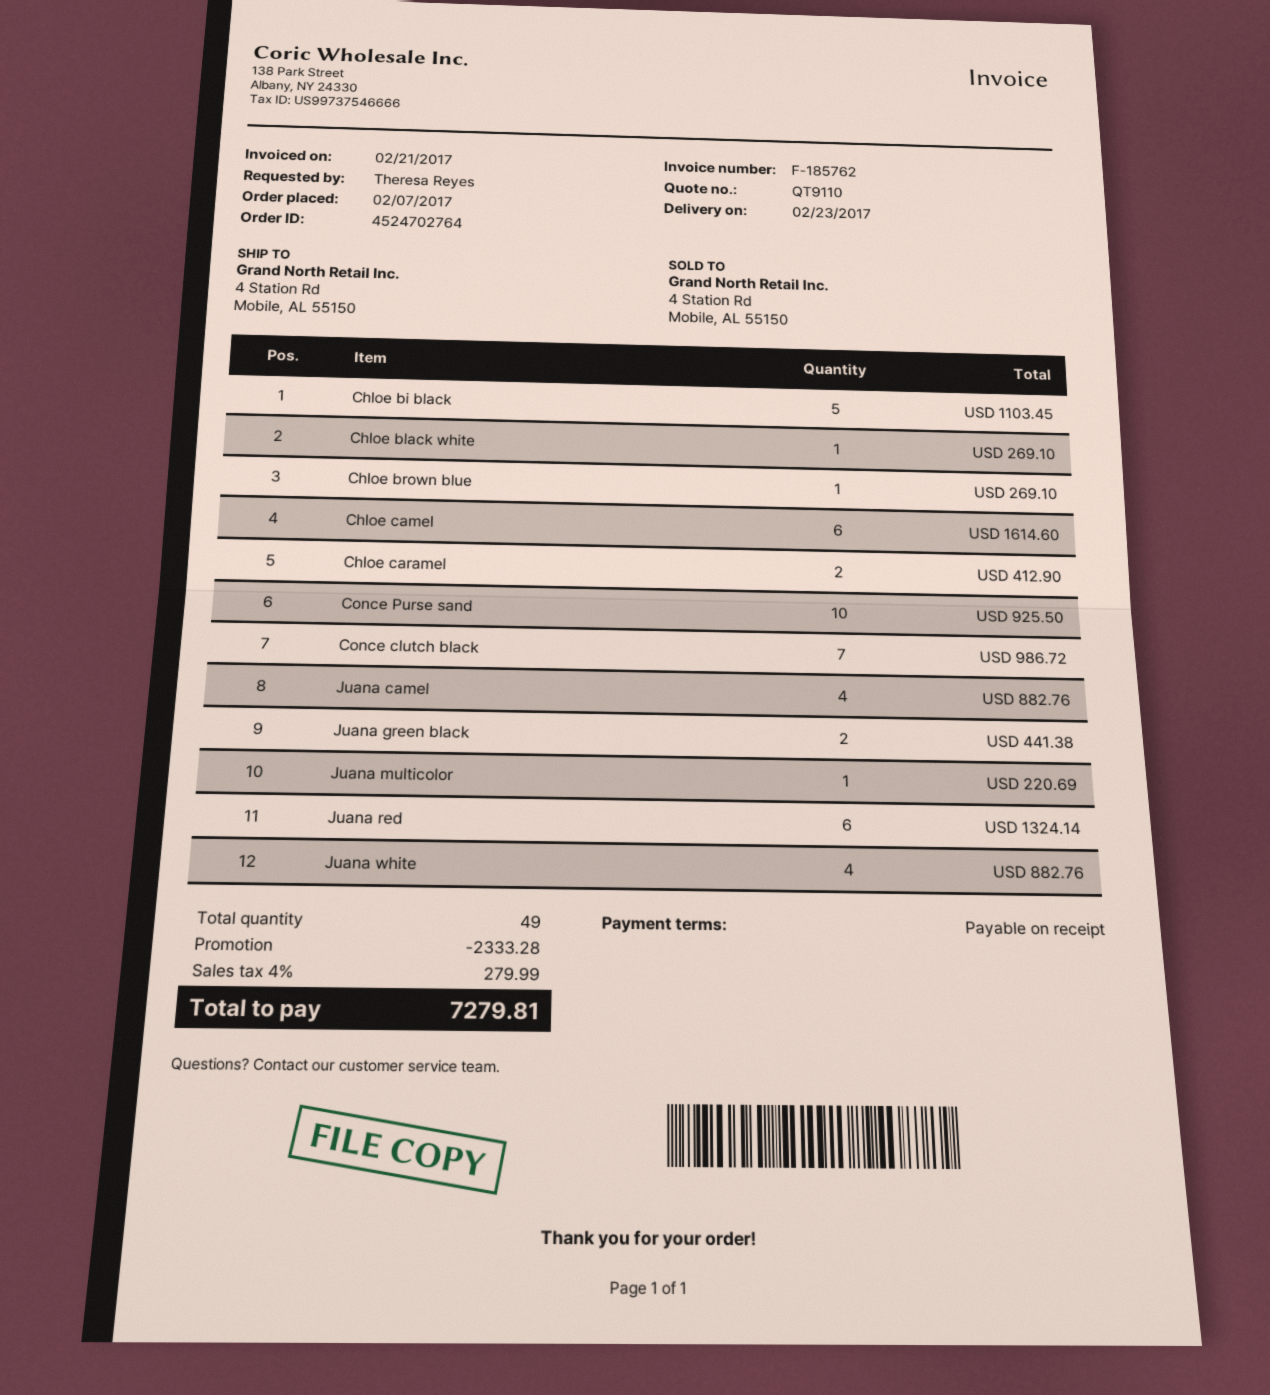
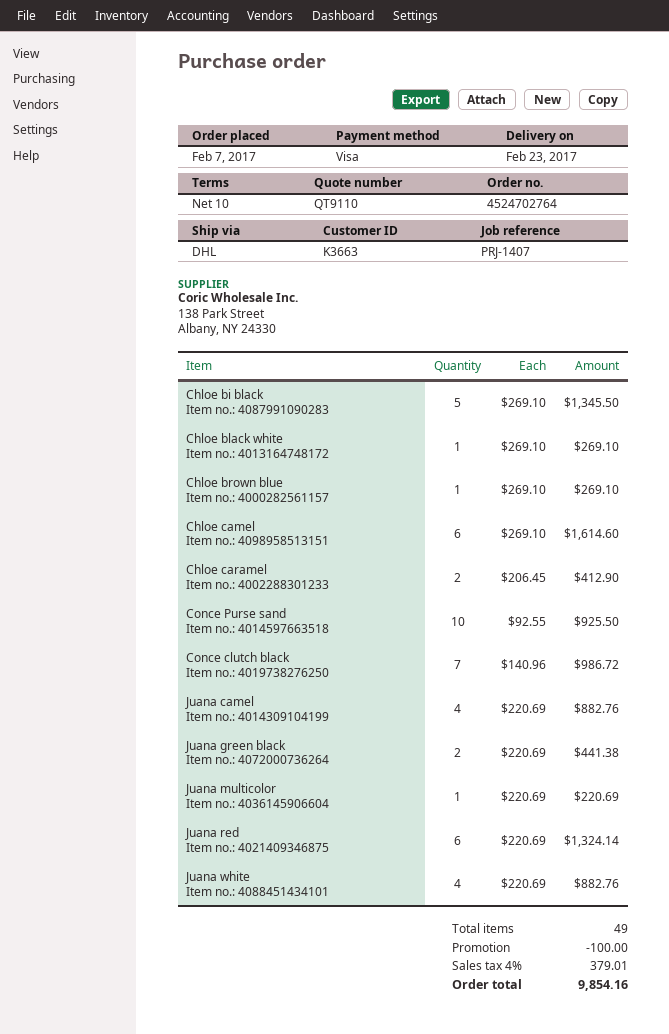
payment terms: on receipt -> 10 days
Chloe bi black: 5 for 1103.45 -> 5 for 1345.50
discount: 2333.28 -> 100.00
tax: 4% = 279.99 -> 4% = 379.01
total: 7279.81 -> 9854.16

